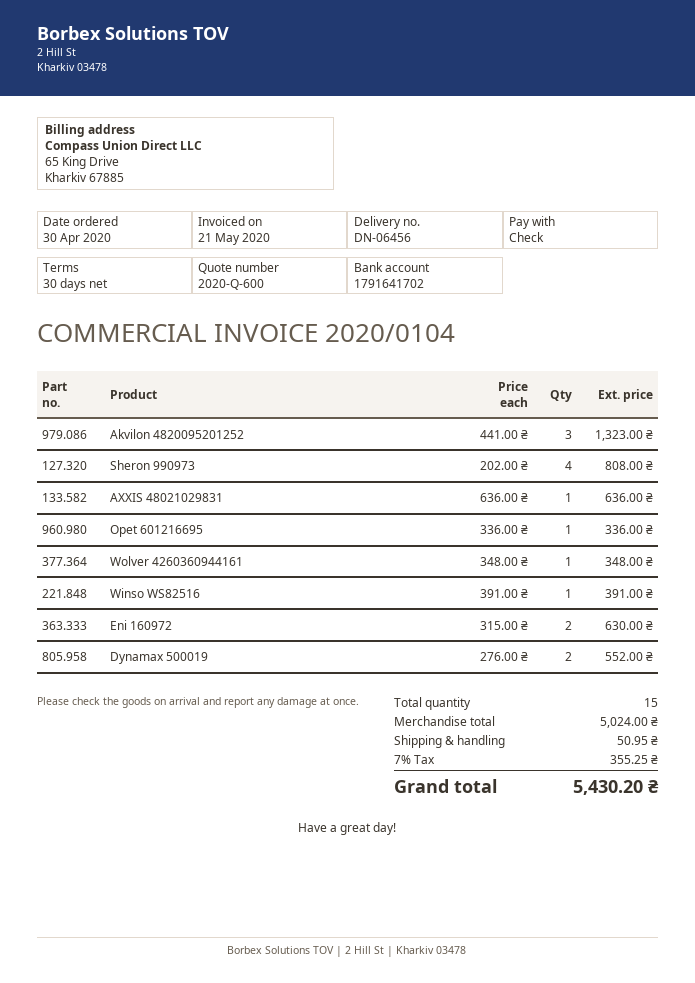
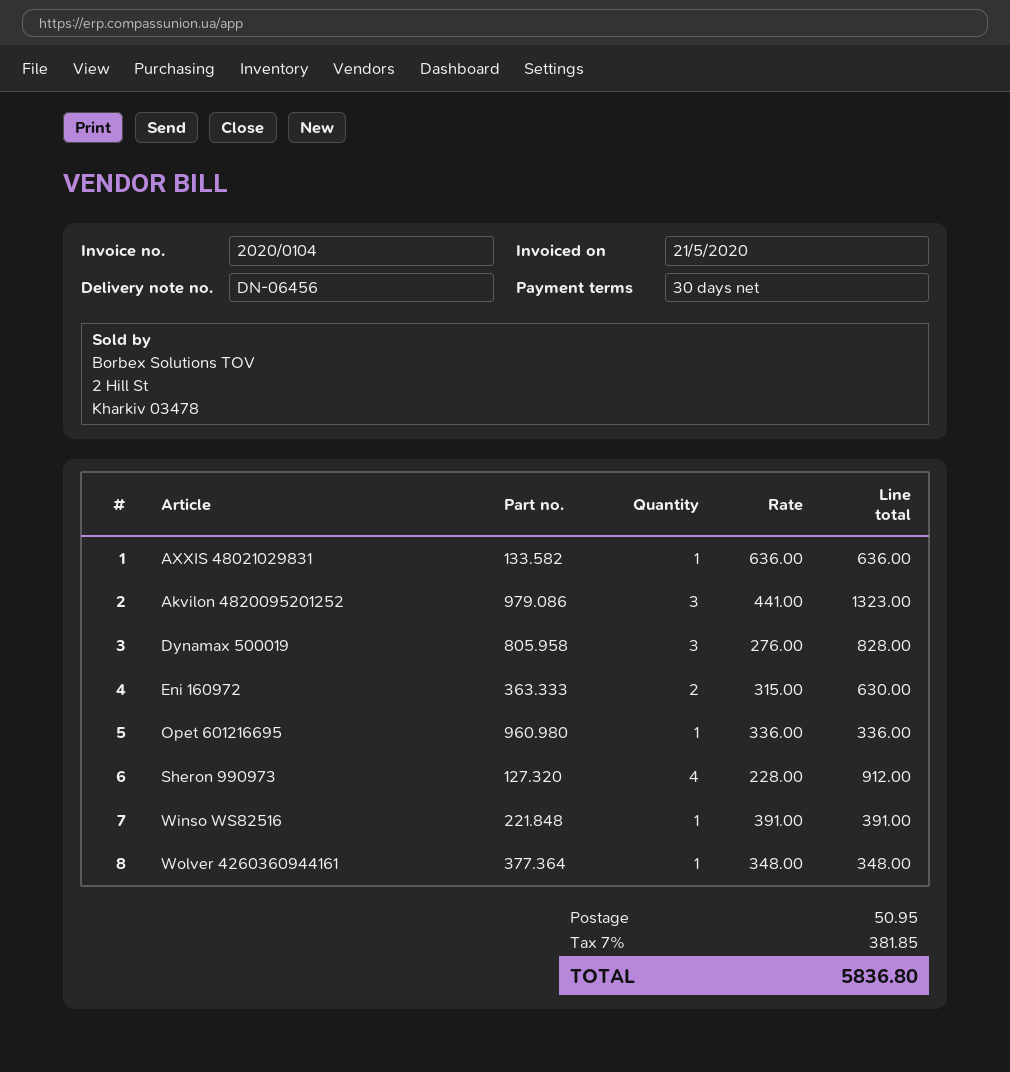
Sheron 990973: 4 x 202.00 = 808.00 -> 4 x 228.00 = 912.00
Dynamax 500019: 2 x 276.00 = 552.00 -> 3 x 276.00 = 828.00
tax: 7% = 355.25 -> 7% = 381.85
total: 5430.20 -> 5836.80

